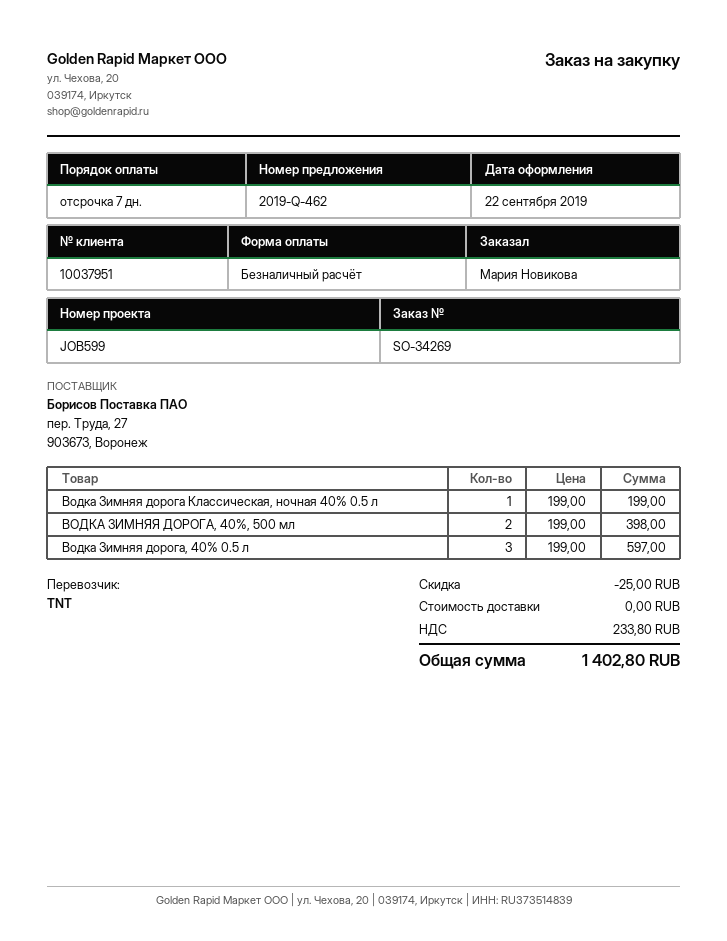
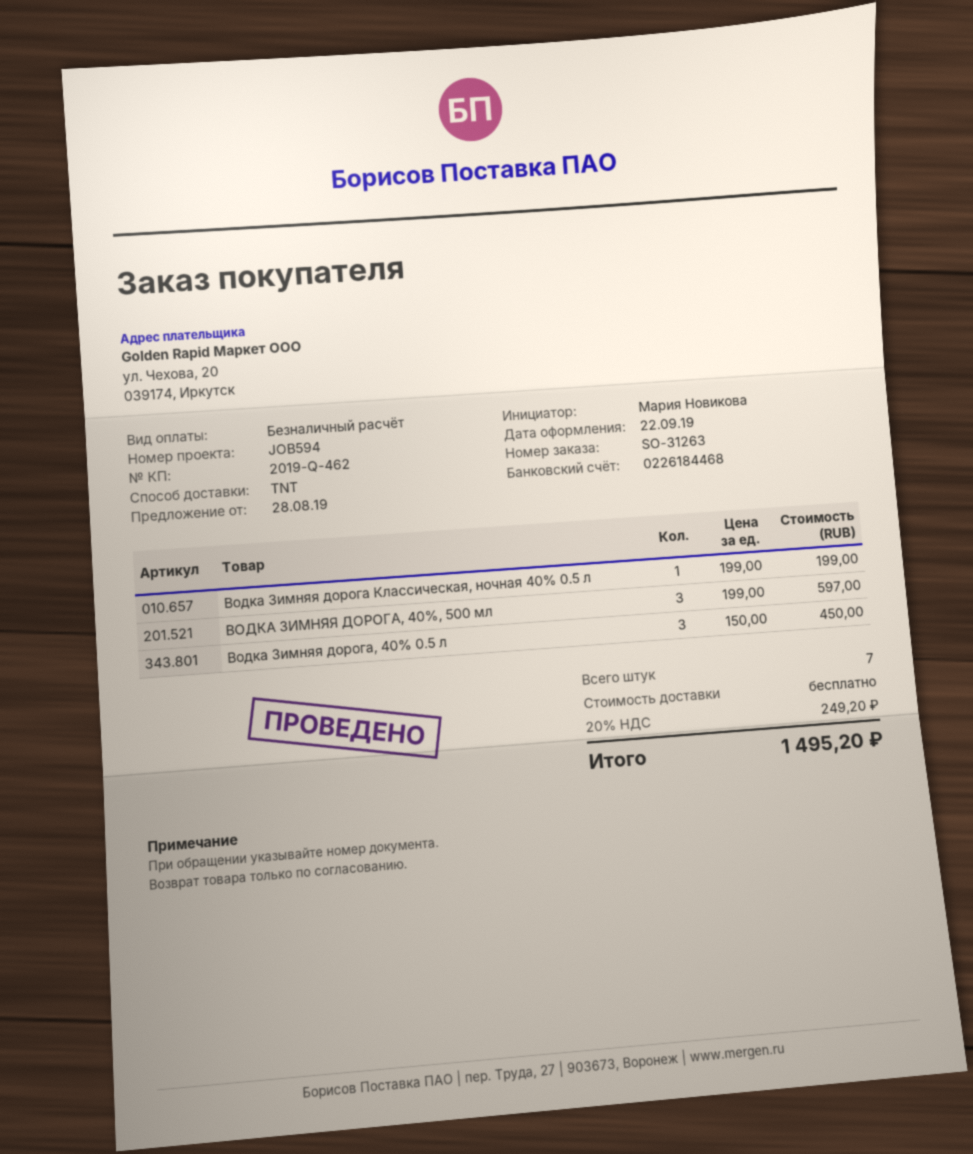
order number: SO-34269 -> SO-31263
reference: JOB599 -> JOB594
ВОДКА ЗИМНЯЯ ДОРОГА, 40%, 500 мл: 2 x 199.00 = 398.00 -> 3 x 199.00 = 597.00
Водка Зимняя дорога, 40% 0.5 л: 3 x 199.00 = 597.00 -> 3 x 150.00 = 450.00
discount: 25.00 -> none
tax: 233.80 -> 249.20
total: 1402.80 -> 1495.20

